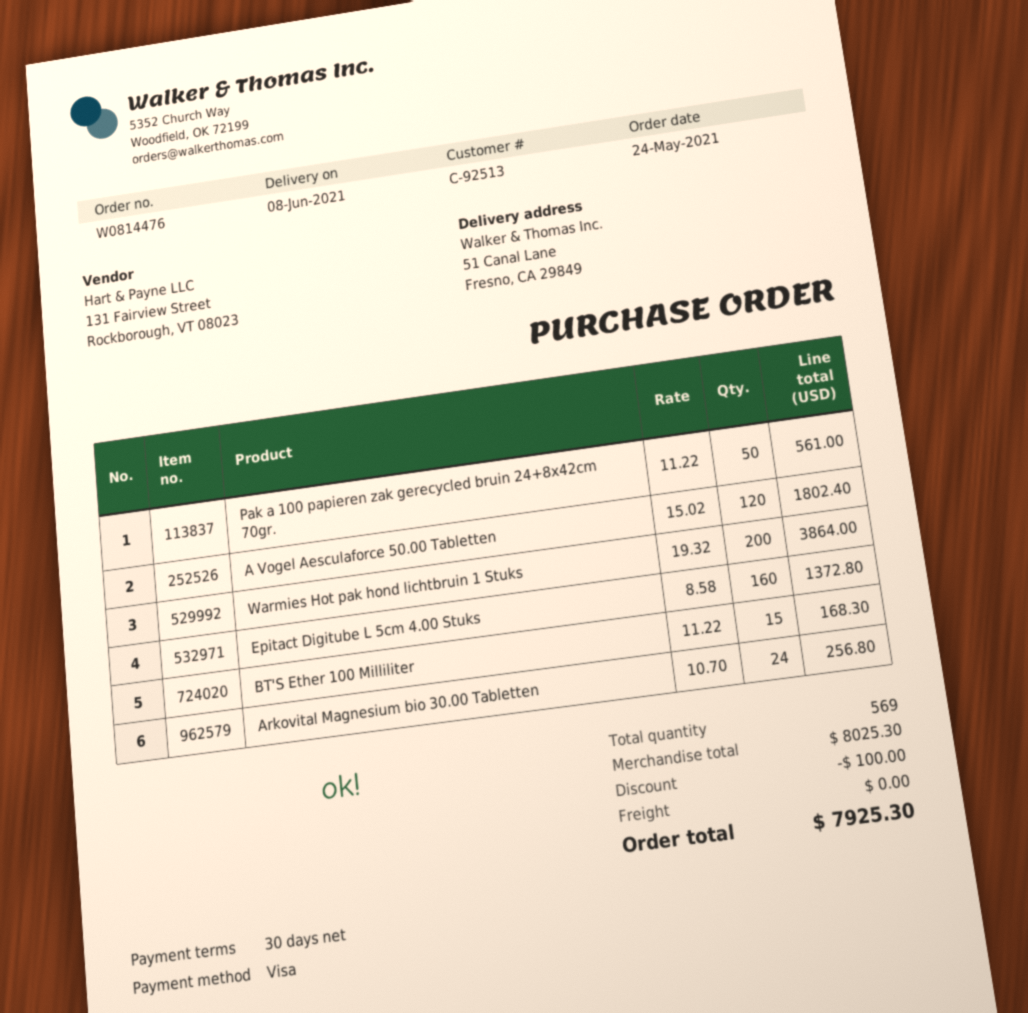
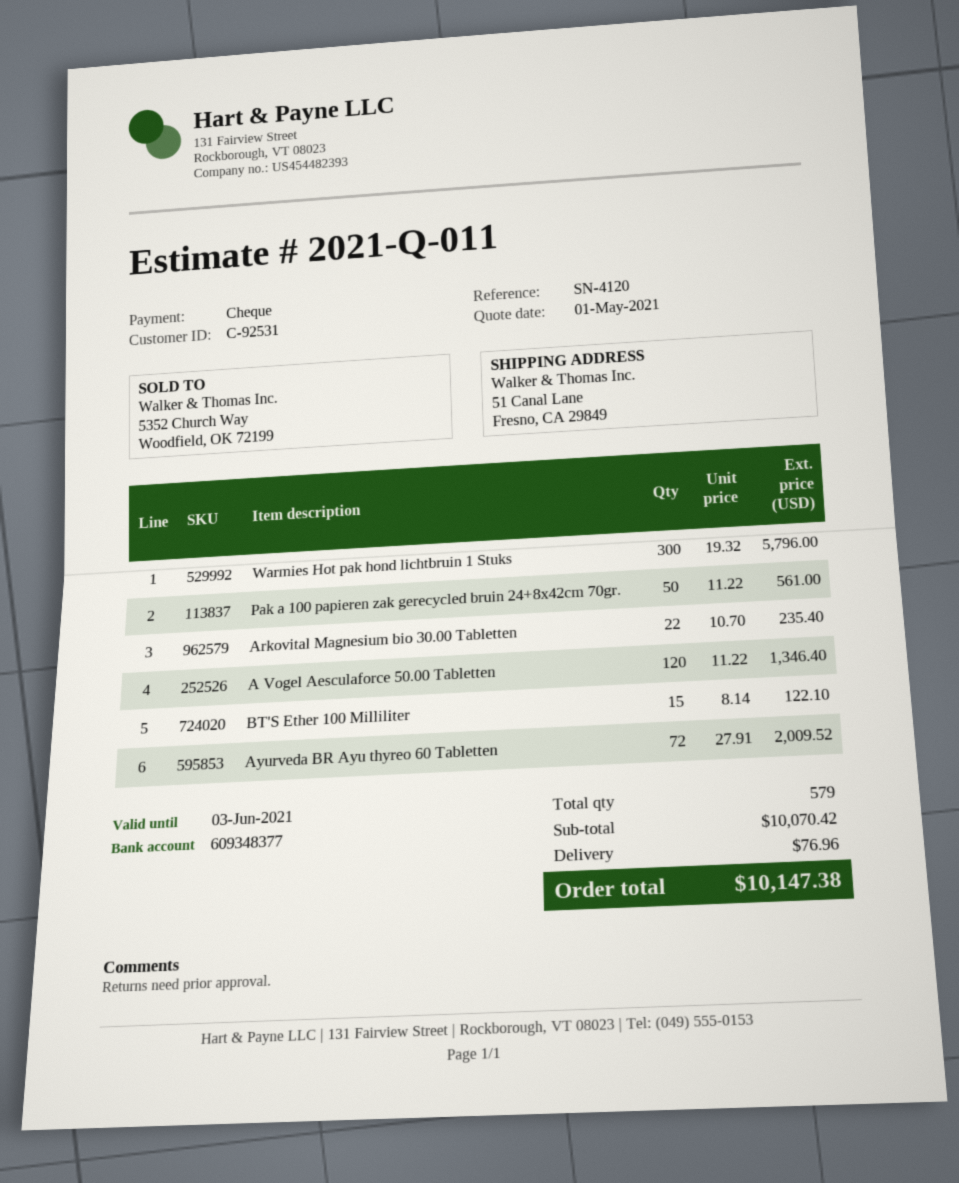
customer number: C-92513 -> C-92531
payment method: Visa -> cheque
A Vogel Aesculaforce 50.00 Tabletten: 120 x 15.02 = 1802.40 -> 120 x 11.22 = 1346.40
Warmies Hot pak hond lichtbruin 1 Stuks: 200 x 19.32 = 3864.00 -> 300 x 19.32 = 5796.00
Epitact Digitube L 5cm 4.00 Stuks: 160 x 8.58 = 1372.80 -> none
BT'S Ether 100 Milliliter: 15 x 11.22 = 168.30 -> 15 x 8.14 = 122.10
Arkovital Magnesium bio 30.00 Tabletten: 24 x 10.70 = 256.80 -> 22 x 10.70 = 235.40
Ayurveda BR Ayu thyreo 60 Tabletten: none -> 72 x 27.91 = 2009.52
total quantity: 569 -> 579
subtotal: 8025.30 -> 10070.42
discount: 100.00 -> none
shipping: 0.00 -> 76.96
total: 7925.30 -> 10147.38

